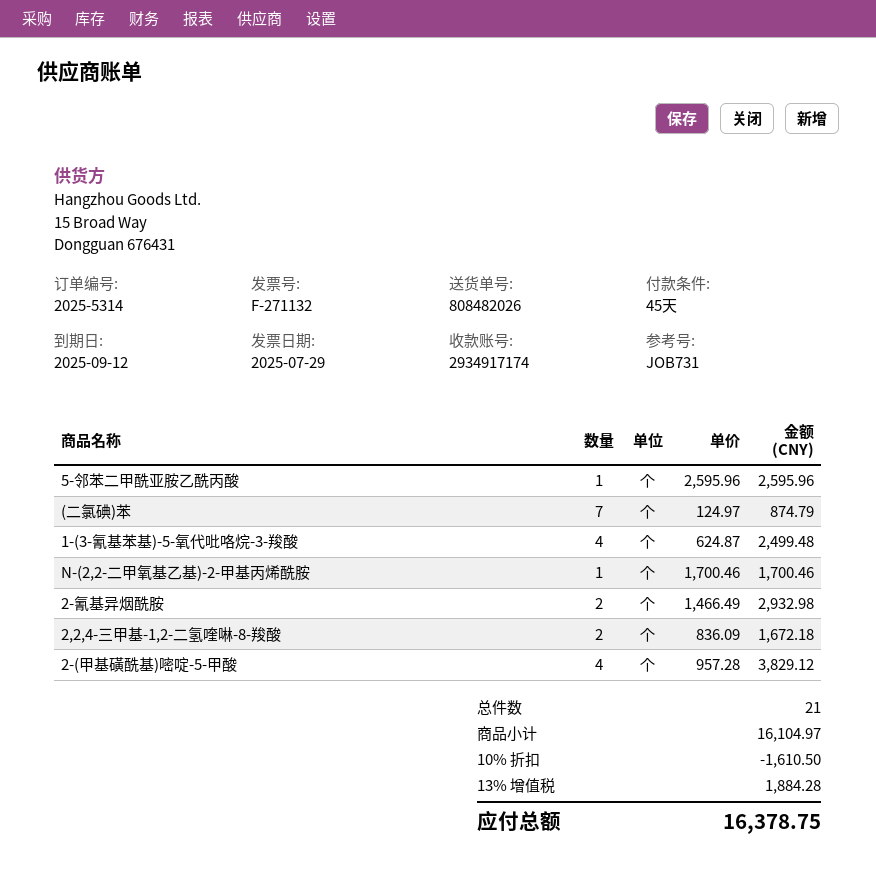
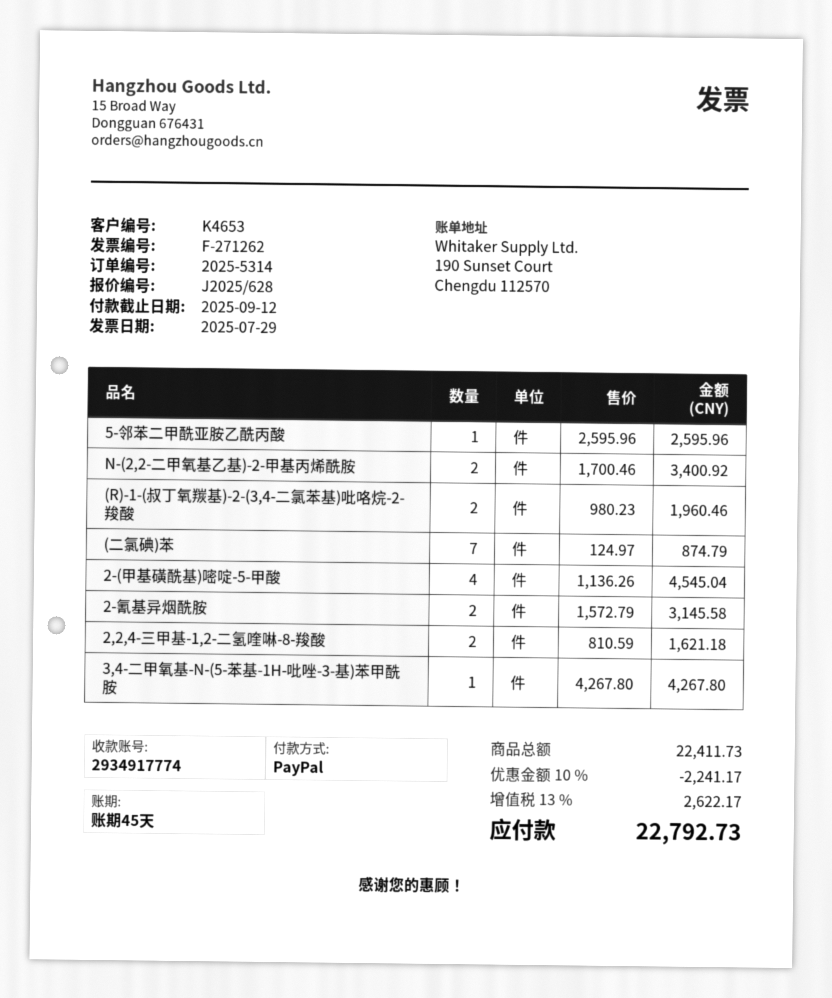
invoice number: F-271132 -> F-271262
bank account: 2934917174 -> 2934917774
1-(3-氰基苯基)-5-氧代吡咯烷-3-羧酸: 4 x 624.87 = 2499.48 -> none
N-(2,2-二甲氧基乙基)-2-甲基丙烯酰胺: 1 x 1700.46 = 1700.46 -> 2 x 1700.46 = 3400.92
2-氰基异烟酰胺: 2 x 1466.49 = 2932.98 -> 2 x 1572.79 = 3145.58
2,2,4-三甲基-1,2-二氢喹啉-8-羧酸: 2 x 836.09 = 1672.18 -> 2 x 810.59 = 1621.18
2-(甲基磺酰基)嘧啶-5-甲酸: 4 x 957.28 = 3829.12 -> 4 x 1136.26 = 4545.04
(R)-1-(叔丁氧羰基)-2-(3,4-二氯苯基)吡咯烷-2-羧酸: none -> 2 x 980.23 = 1960.46
3,4-二甲氧基-N-(5-苯基-1H-吡唑-3-基)苯甲酰胺: none -> 1 x 4267.80 = 4267.80
subtotal: 16104.97 -> 22411.73
discount: 10% = 1610.50 -> 10% = 2241.17
tax: 13% = 1884.28 -> 13% = 2622.17
total: 16378.75 -> 22792.73

